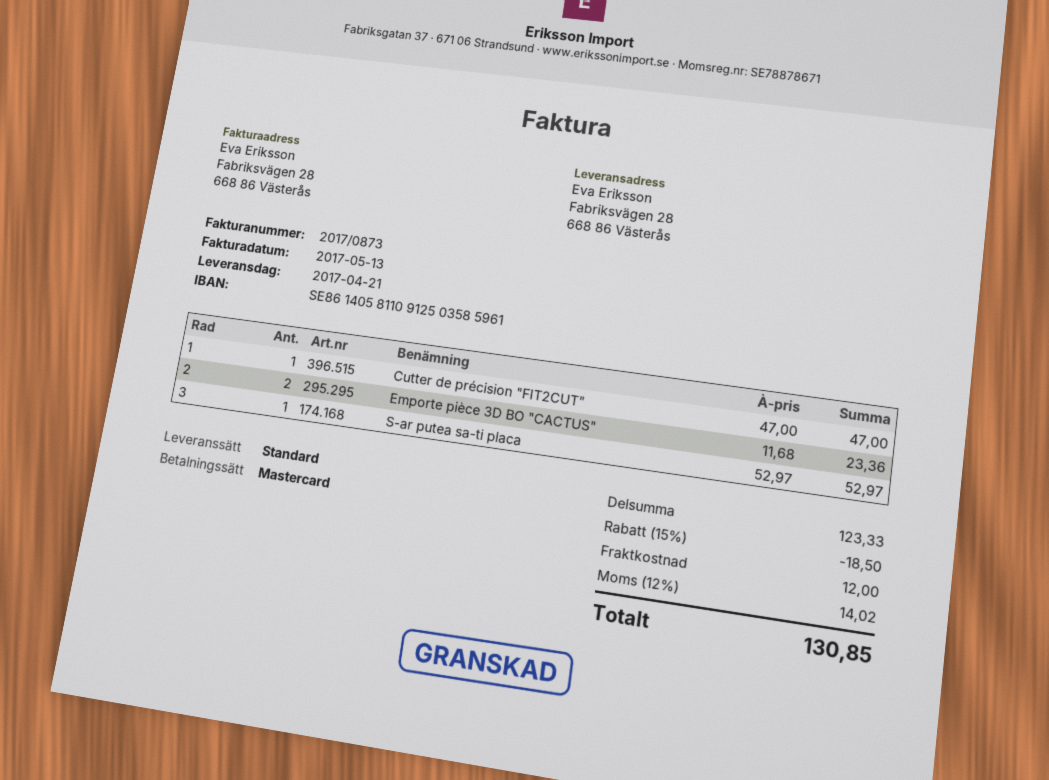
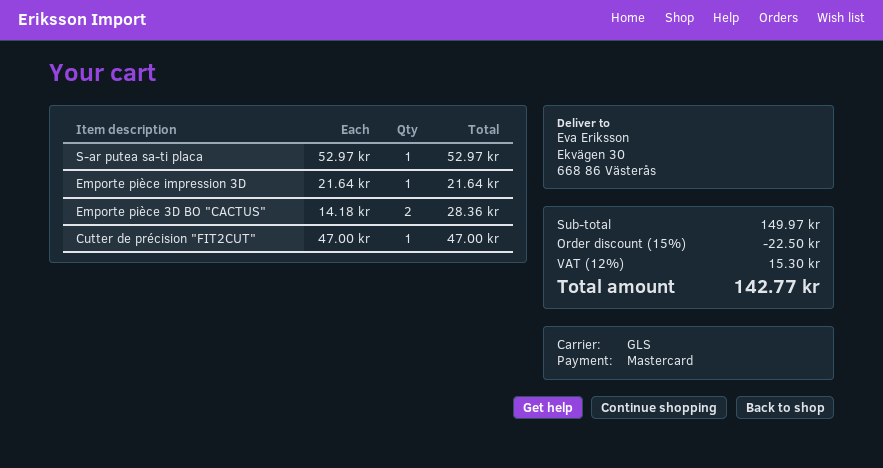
shipping method: standard -> GLS
ship to: Fabriksvägen 28, 668 86 Västerås -> Ekvägen 30, 668 86 Västerås
Emporte pièce 3D BO "CACTUS": 2 x 11.68 = 23.36 -> 2 x 14.18 = 28.36
Emporte pièce impression 3D: none -> 1 x 21.64 = 21.64
subtotal: 123.33 -> 149.97
discount: 15% = 18.50 -> 15% = 22.50
shipping: 12.00 -> none
tax: 12% = 14.02 -> 12% = 15.30
total: 130.85 -> 142.77

